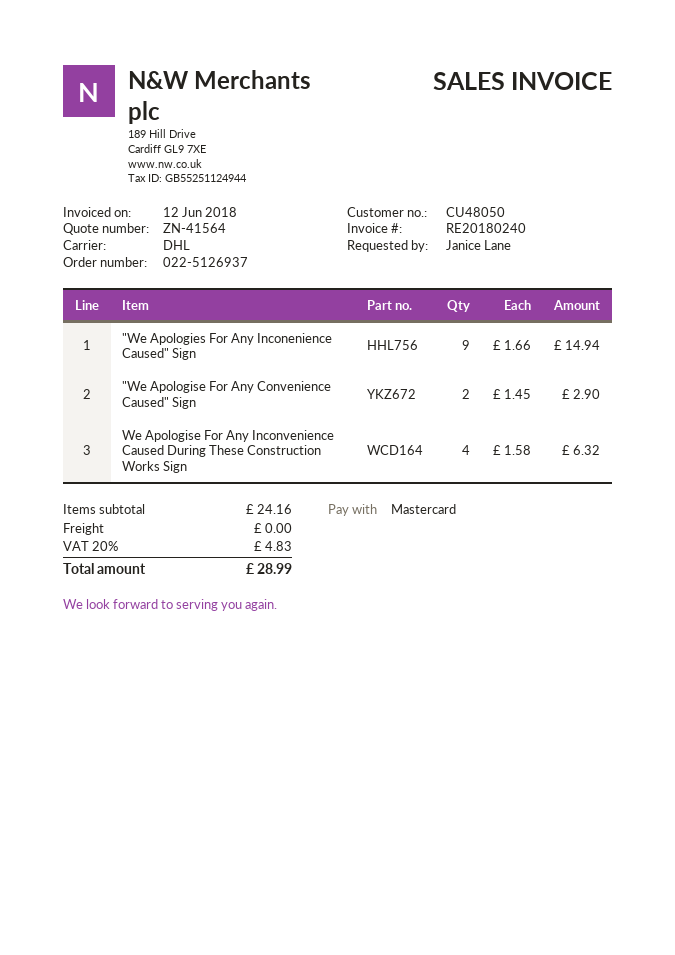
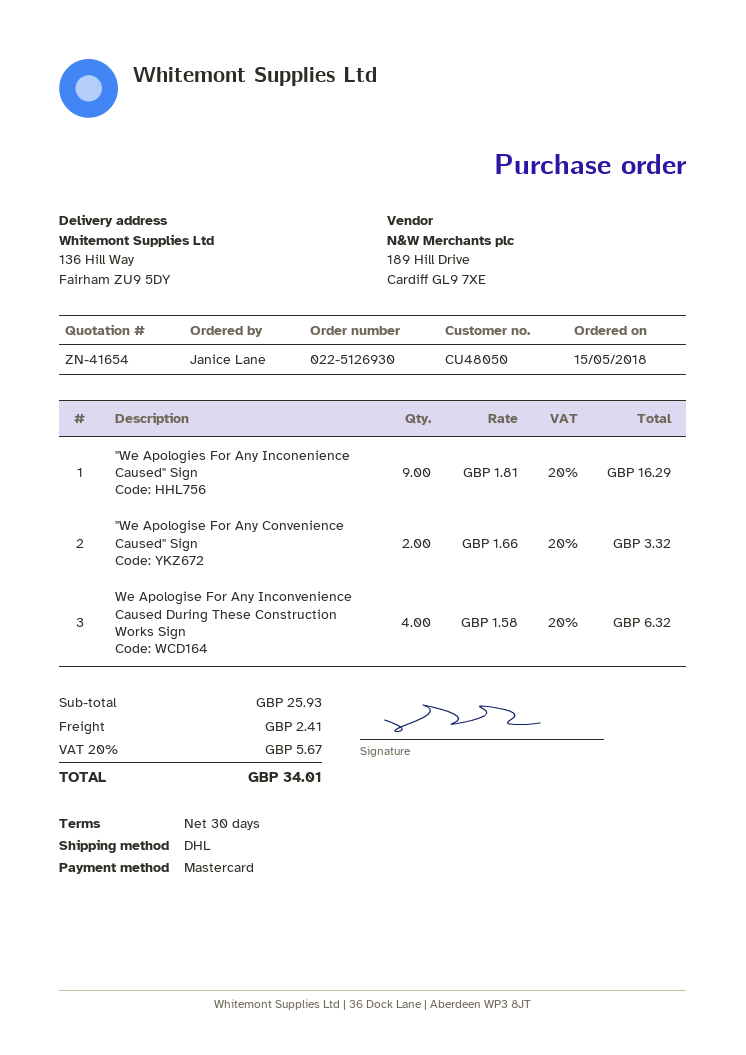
quote number: ZN-41564 -> ZN-41654
order number: 022-5126937 -> 022-5126930
"We Apologies For Any Inconenience Caused" Sign: 9 x 1.66 = 14.94 -> 9 x 1.81 = 16.29
"We Apologise For Any Convenience Caused" Sign: 2 x 1.45 = 2.90 -> 2 x 1.66 = 3.32
subtotal: 24.16 -> 25.93
shipping: 0.00 -> 2.41
tax: 20% = 4.83 -> 20% = 5.67
total: 28.99 -> 34.01

